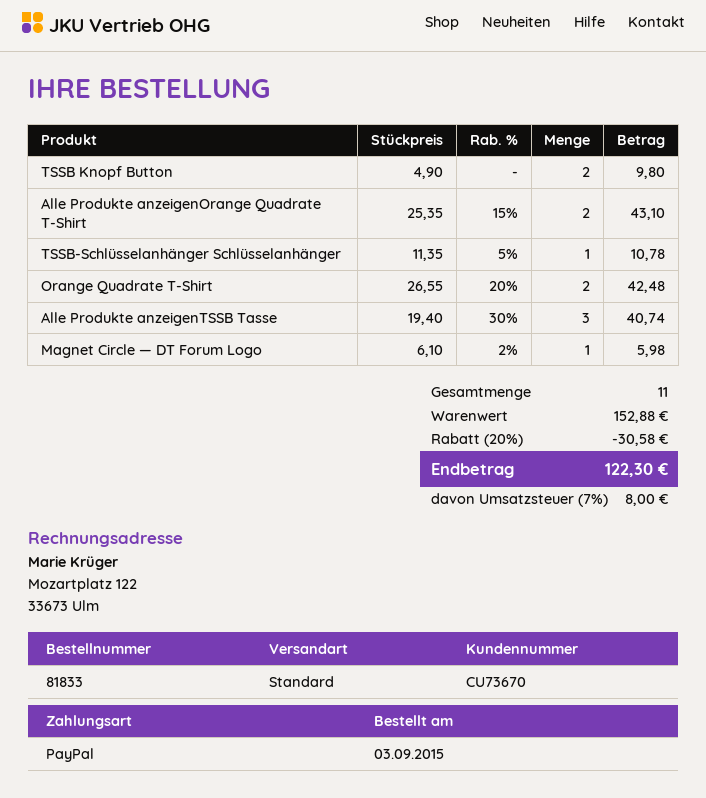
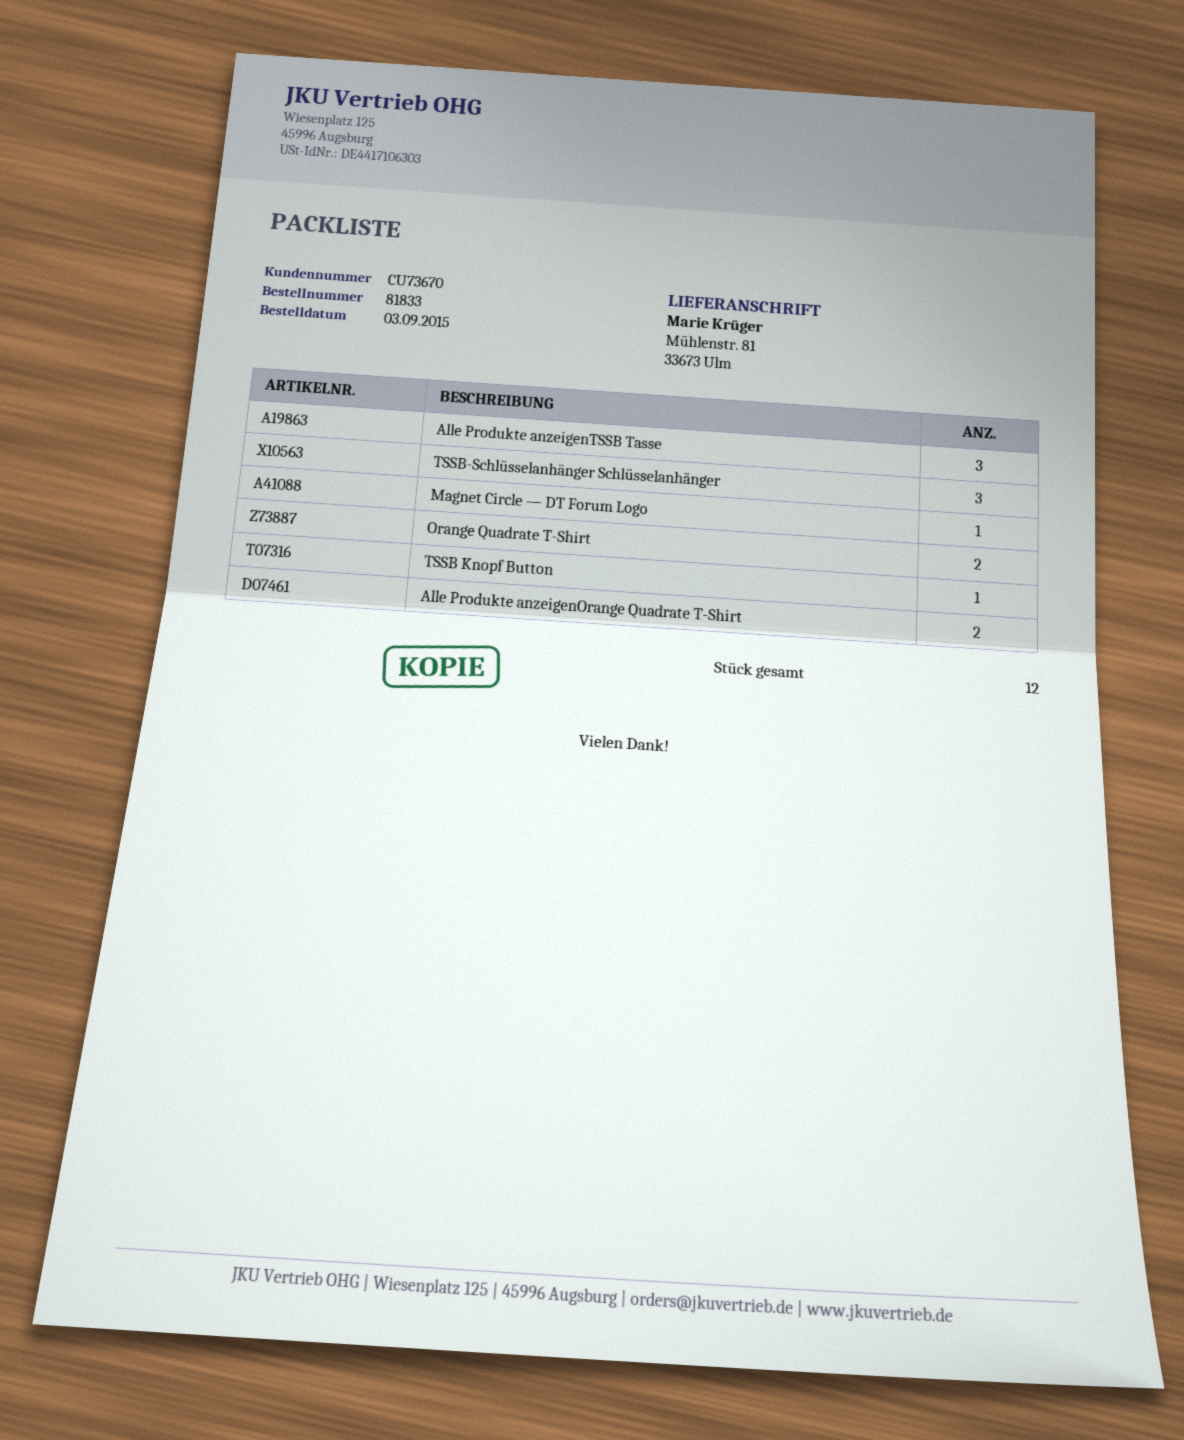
TSSB Knopf Button: 2 -> 1
TSSB-Schlüsselanhänger Schlüsselanhänger: 1 -> 3
total quantity: 11 -> 12

